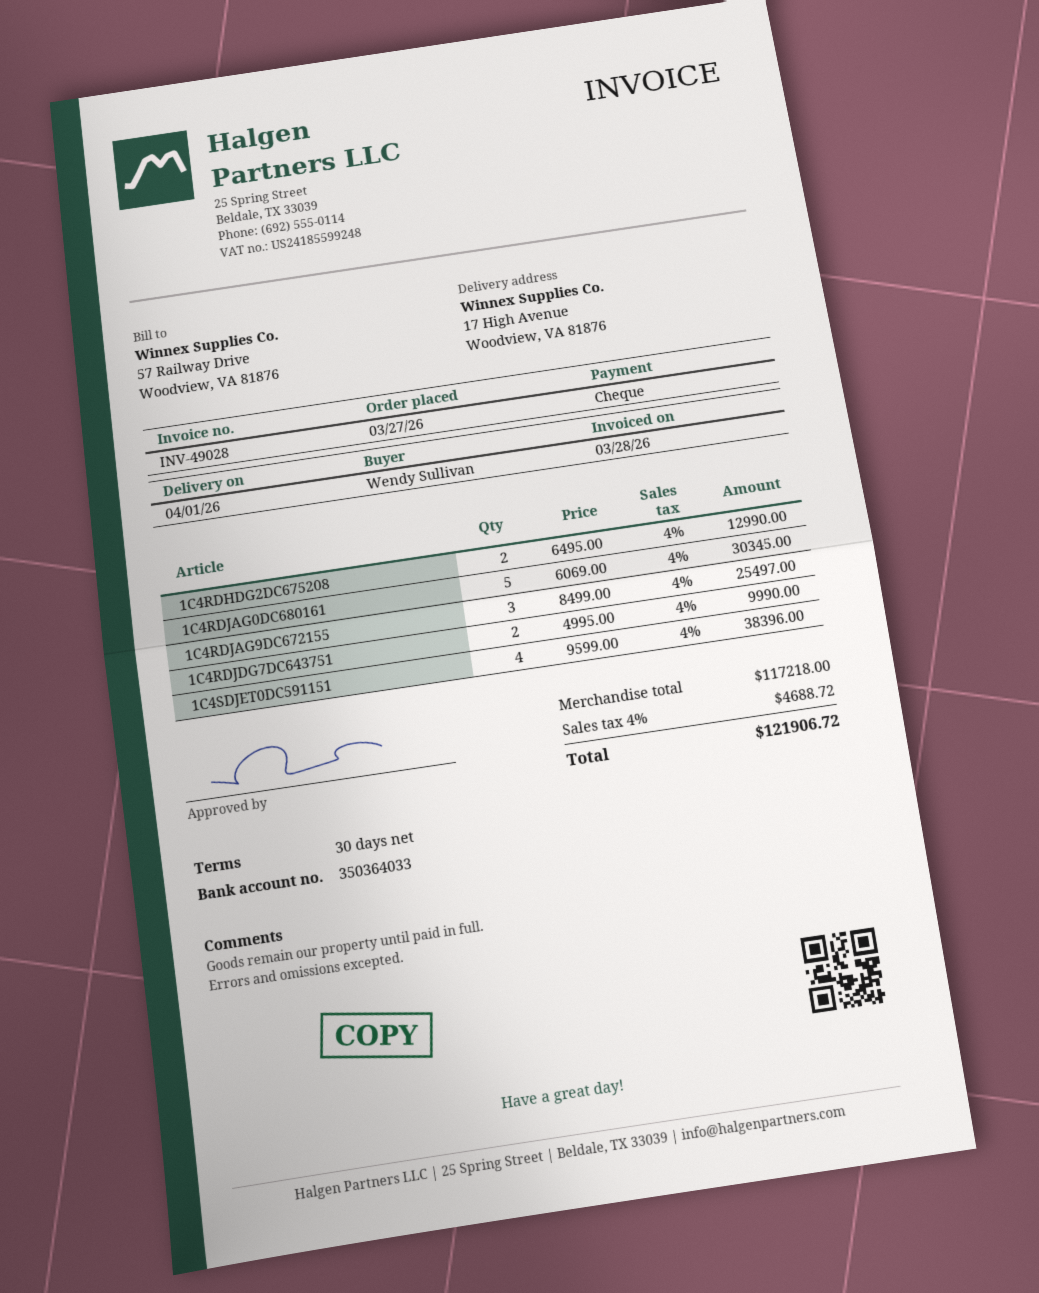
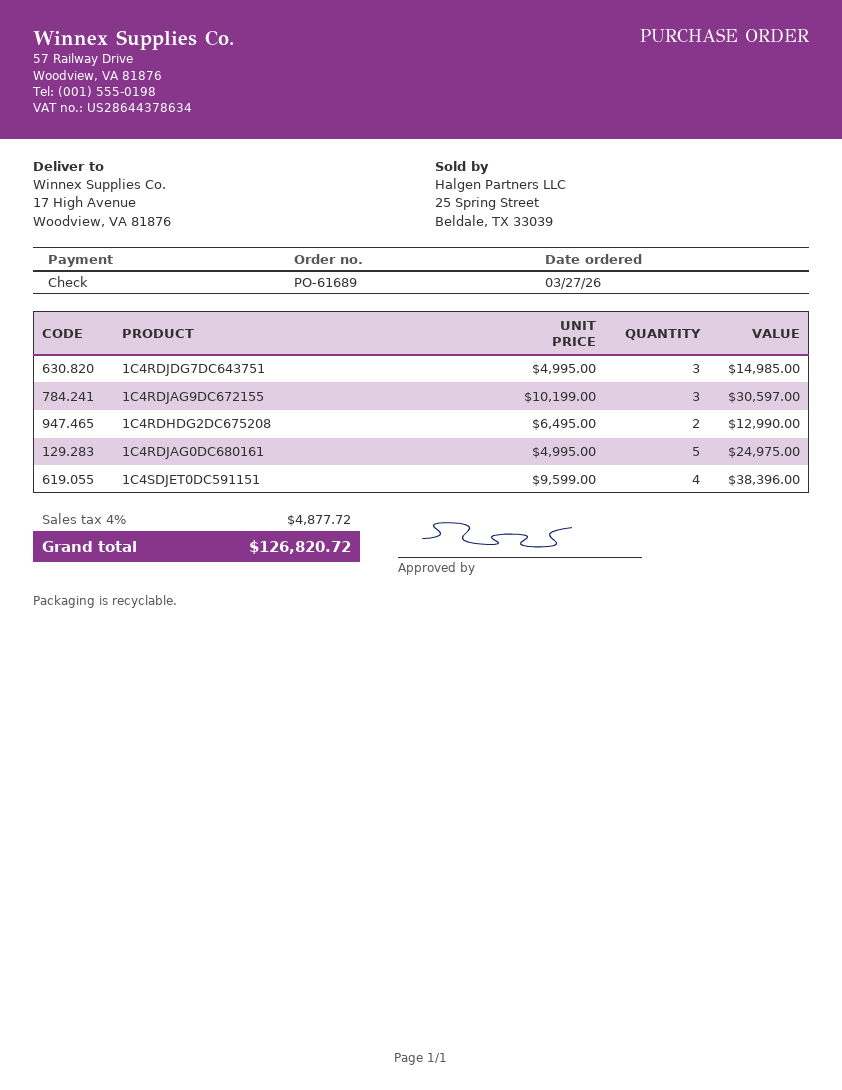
1C4RDJAG0DC680161: 5 x 6069.00 = 30345.00 -> 5 x 4995.00 = 24975.00
1C4RDJAG9DC672155: 3 x 8499.00 = 25497.00 -> 3 x 10199.00 = 30597.00
1C4RDJDG7DC643751: 2 x 4995.00 = 9990.00 -> 3 x 4995.00 = 14985.00
tax: 4% = 4688.72 -> 4% = 4877.72
total: 121906.72 -> 126820.72

